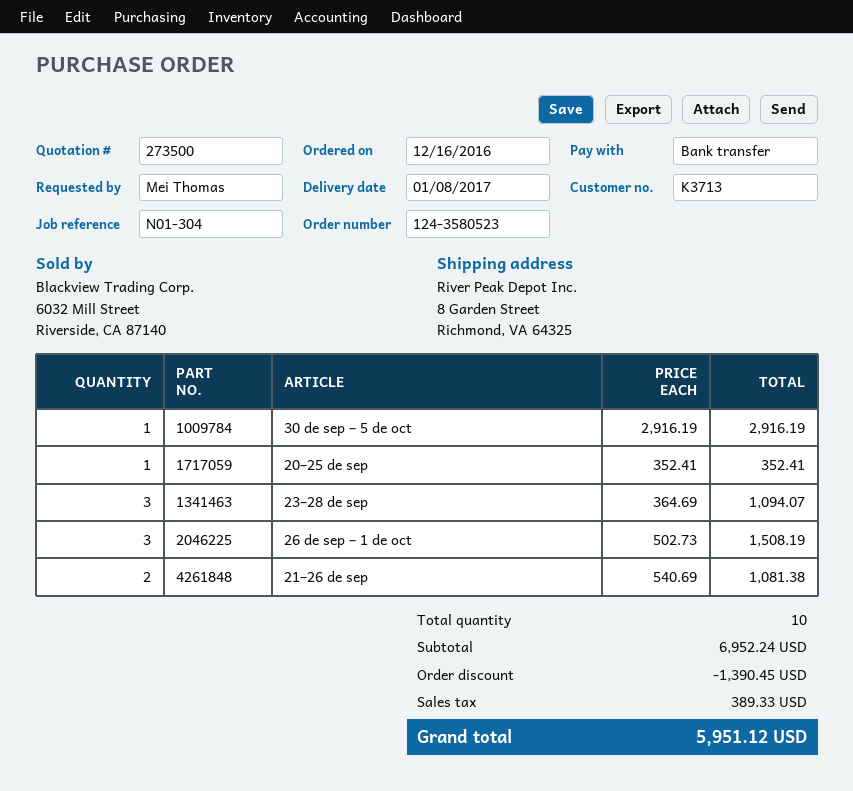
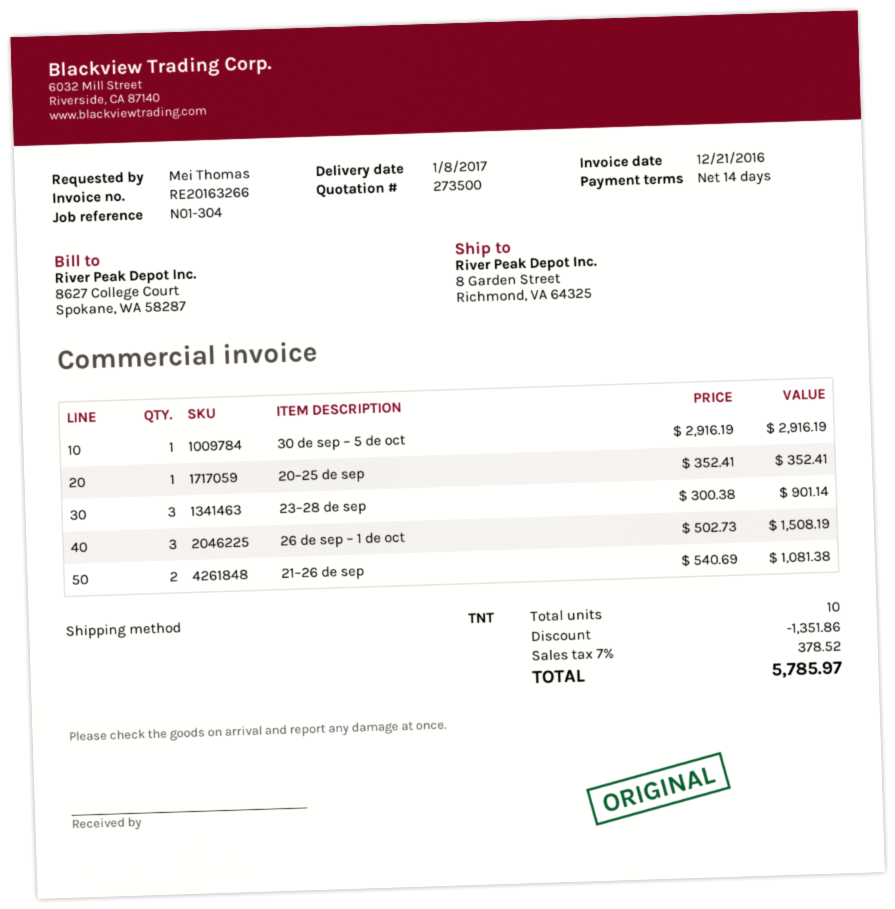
23–28 de sep: 3 x 364.69 = 1094.07 -> 3 x 300.38 = 901.14
discount: 1390.45 -> 1351.86
tax: 389.33 -> 378.52
total: 5951.12 -> 5785.97

